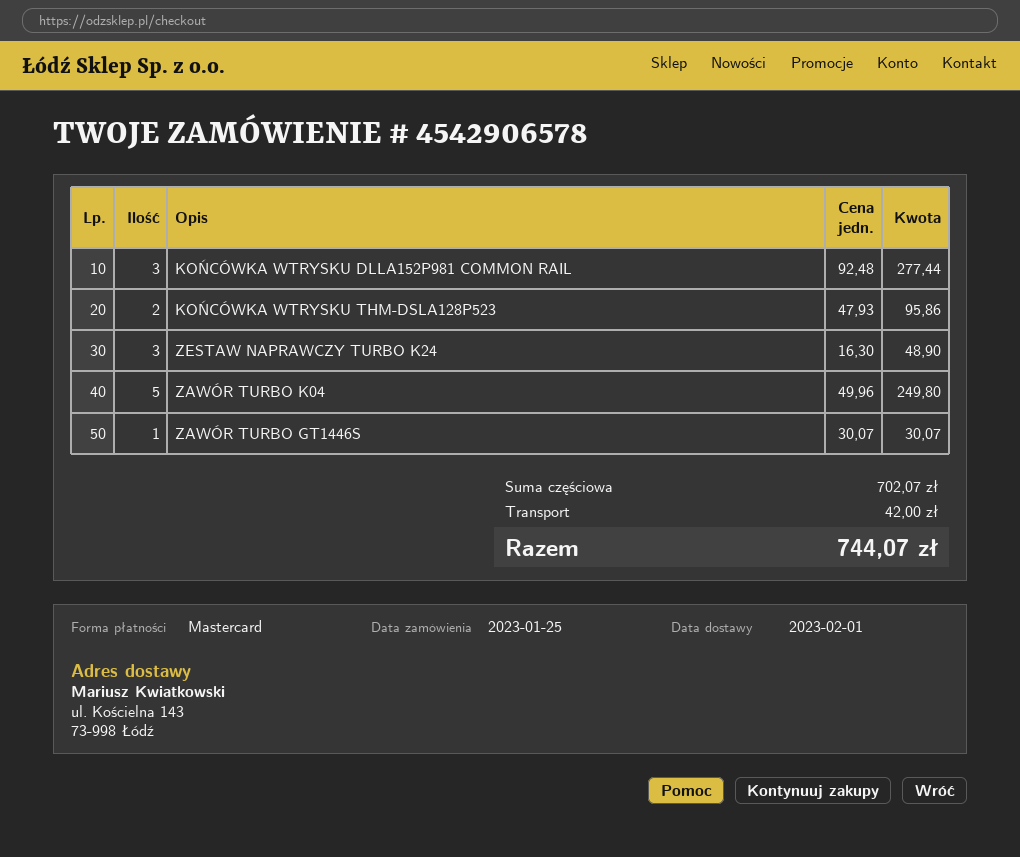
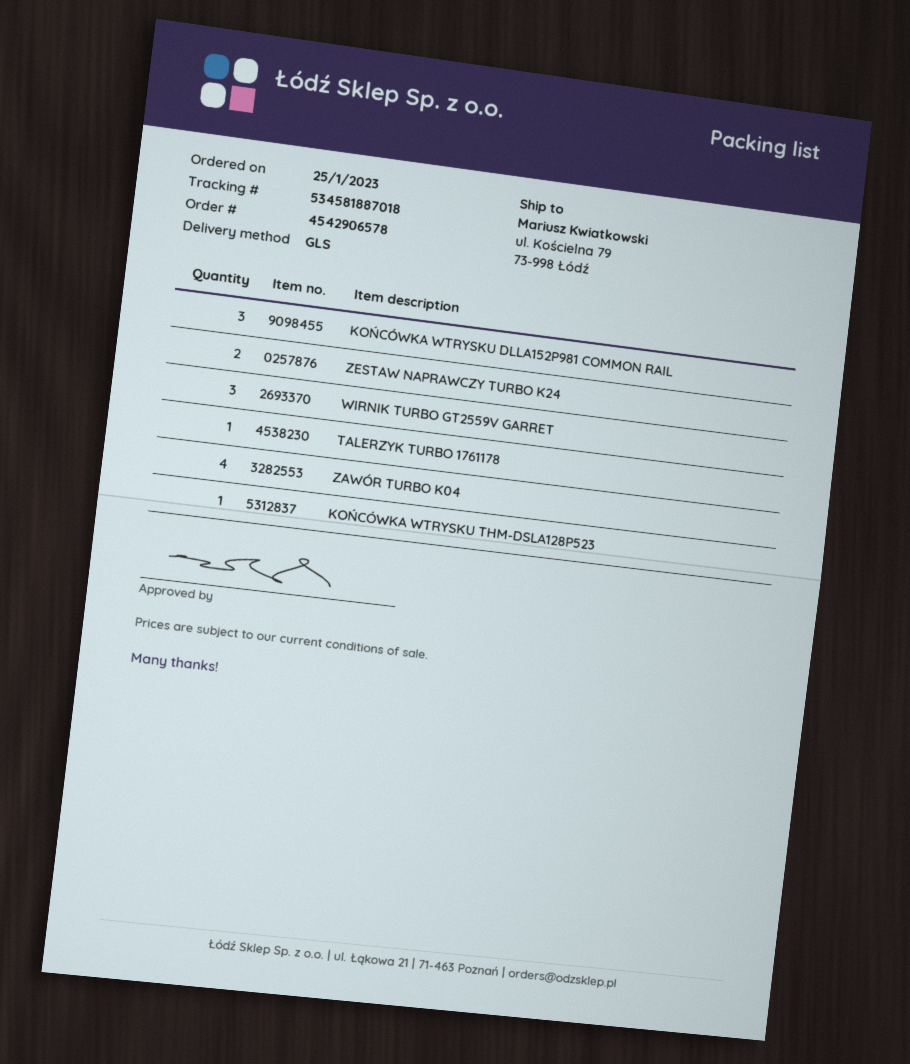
ship to: ul. Kościelna 143, 73-998 Łódź -> ul. Kościelna 79, 73-998 Łódź
KOŃCÓWKA WTRYSKU THM-DSLA128P523: 2 -> 1
ZESTAW NAPRAWCZY TURBO K24: 3 -> 2
ZAWÓR TURBO K04: 5 -> 4
ZAWÓR TURBO GT1446S: 1 -> none
WIRNIK TURBO GT2559V GARRET: none -> 3
TALERZYK TURBO 1761178: none -> 1

